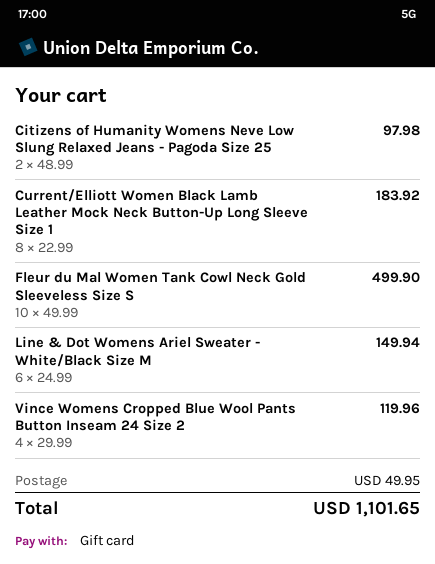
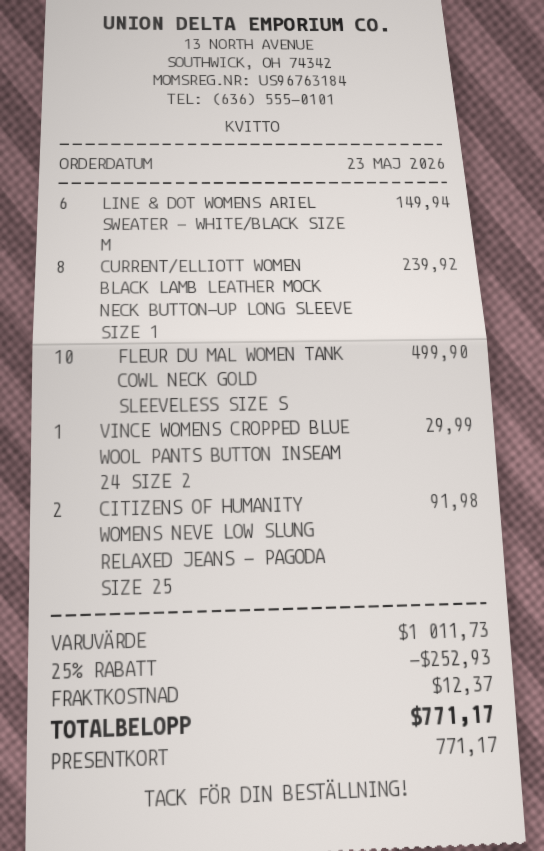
Citizens of Humanity Womens Neve Low Slung Relaxed Jeans - Pagoda Size 25: 2 for 97.98 -> 2 for 91.98
Current/Elliott Women Black Lamb Leather Mock Neck Button-Up Long Sleeve Size 1: 8 for 183.92 -> 8 for 239.92
Vince Womens Cropped Blue Wool Pants Button Inseam 24 Size 2: 4 for 119.96 -> 1 for 29.99
discount: none -> 25% = 252.93
shipping: 49.95 -> 12.37
total: 1101.65 -> 771.17

